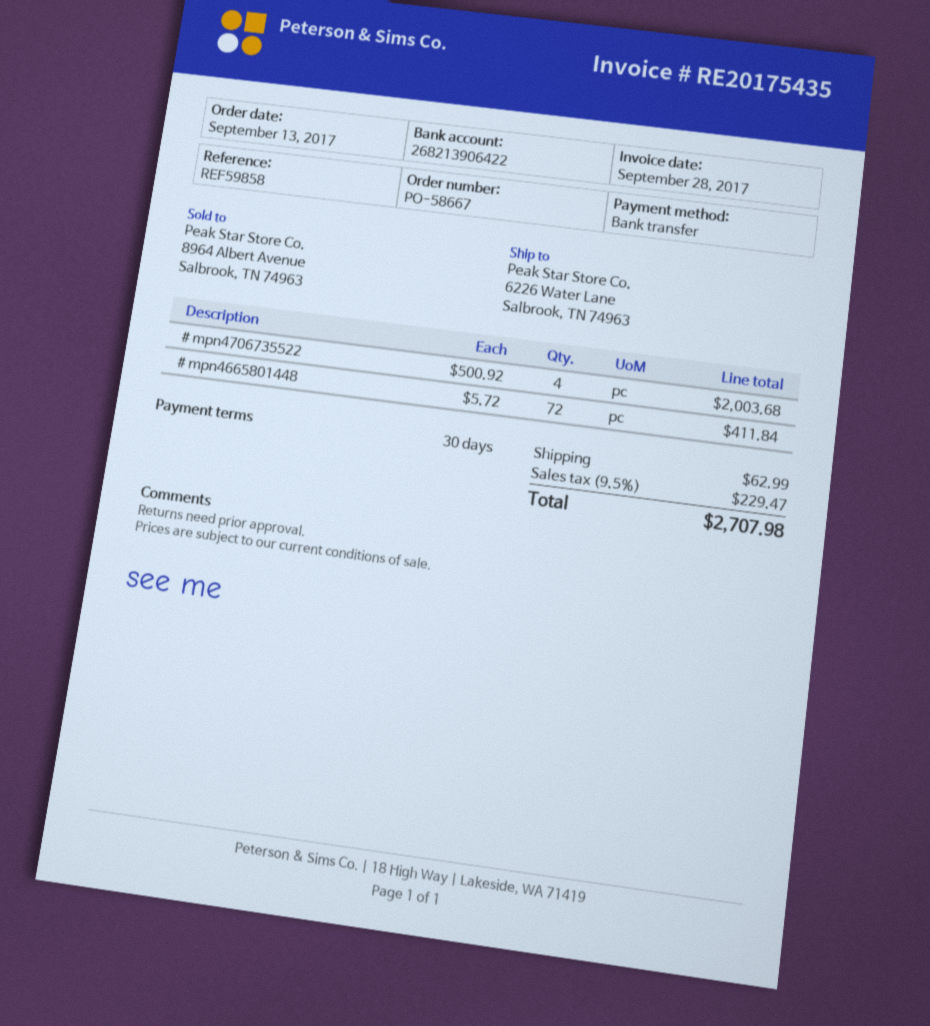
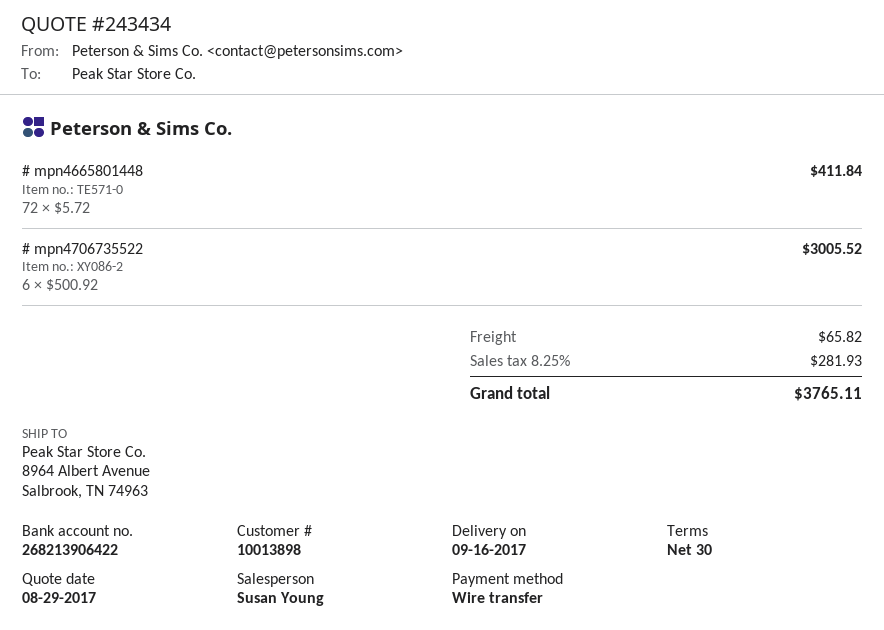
ship to: 6226 Water Lane, Salbrook, TN 74963 -> 8964 Albert Avenue, Salbrook, TN 74963
# mpn4706735522: 4 x 500.92 = 2003.68 -> 6 x 500.92 = 3005.52
shipping: 62.99 -> 65.82
tax: 9.5% = 229.47 -> 8.25% = 281.93
total: 2707.98 -> 3765.11

